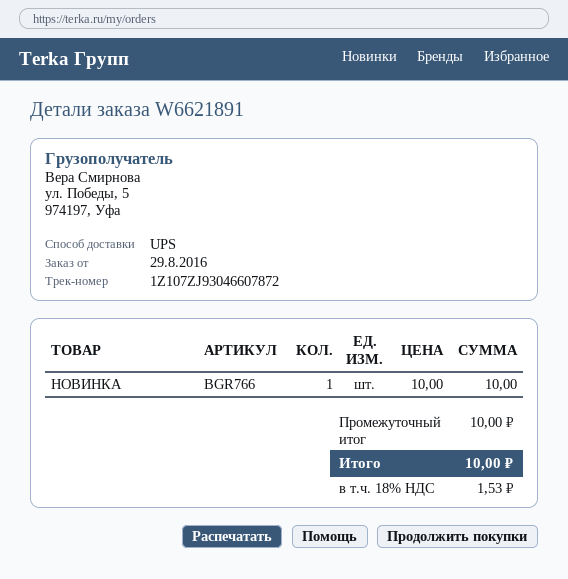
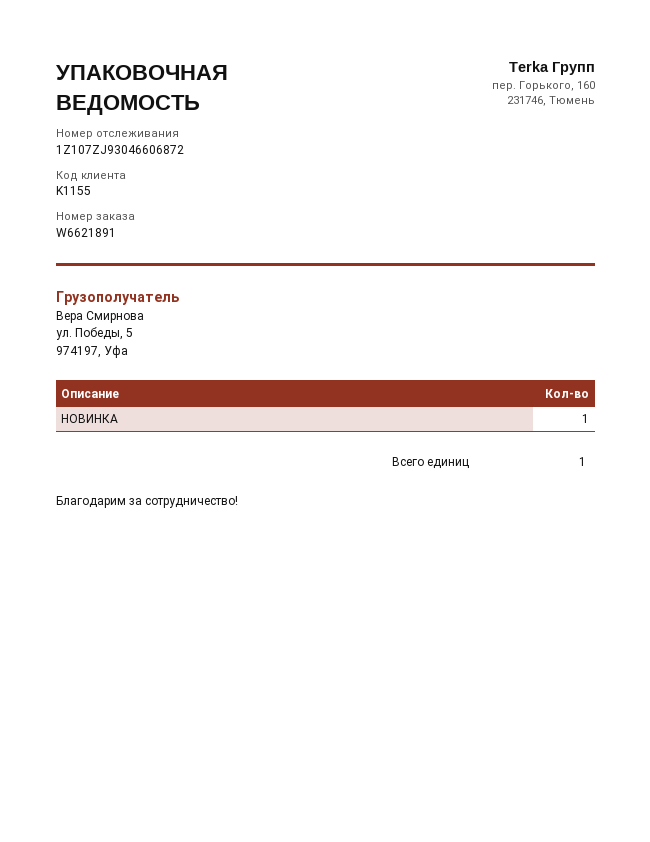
tracking number: 1Z107ZJ93046607872 -> 1Z107ZJ93046606872

